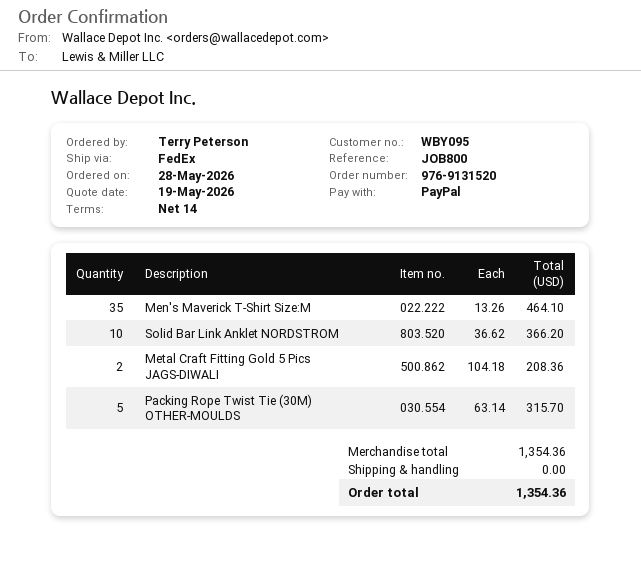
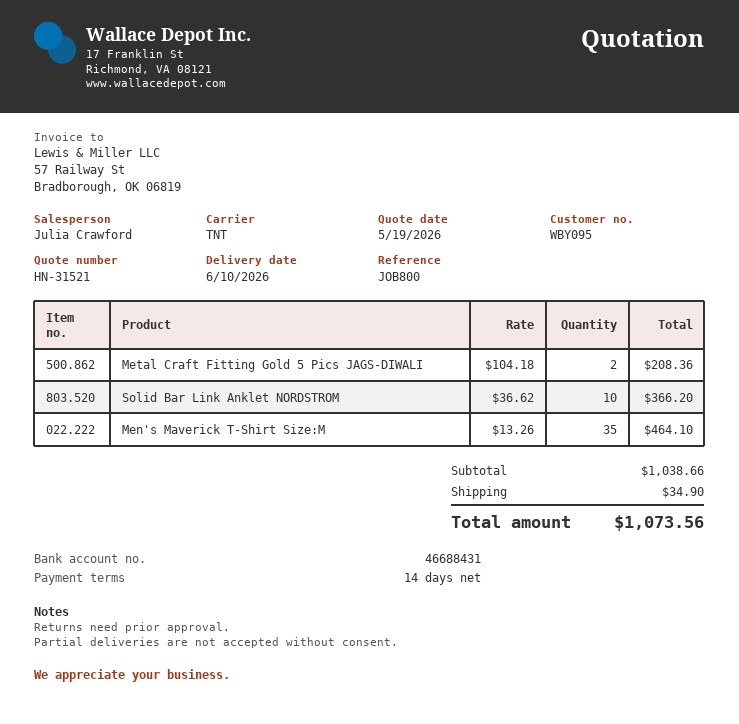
shipping method: FedEx -> TNT
Packing Rope Twist Tie (30M) OTHER-MOULDS: 5 x 63.14 = 315.70 -> none
subtotal: 1354.36 -> 1038.66
shipping: 0.00 -> 34.90
total: 1354.36 -> 1073.56

